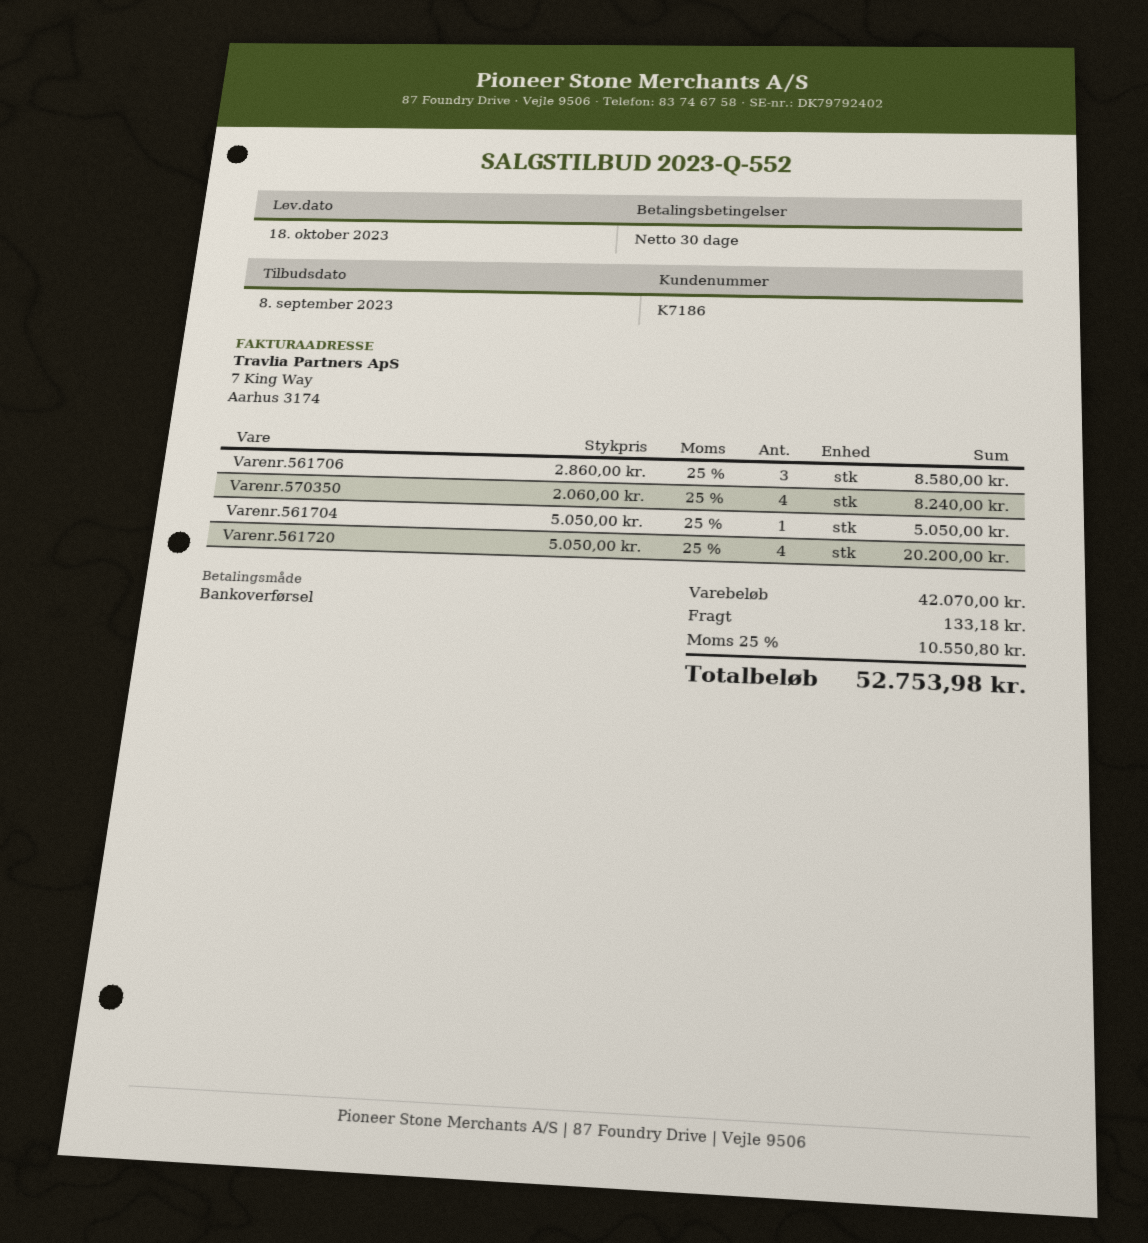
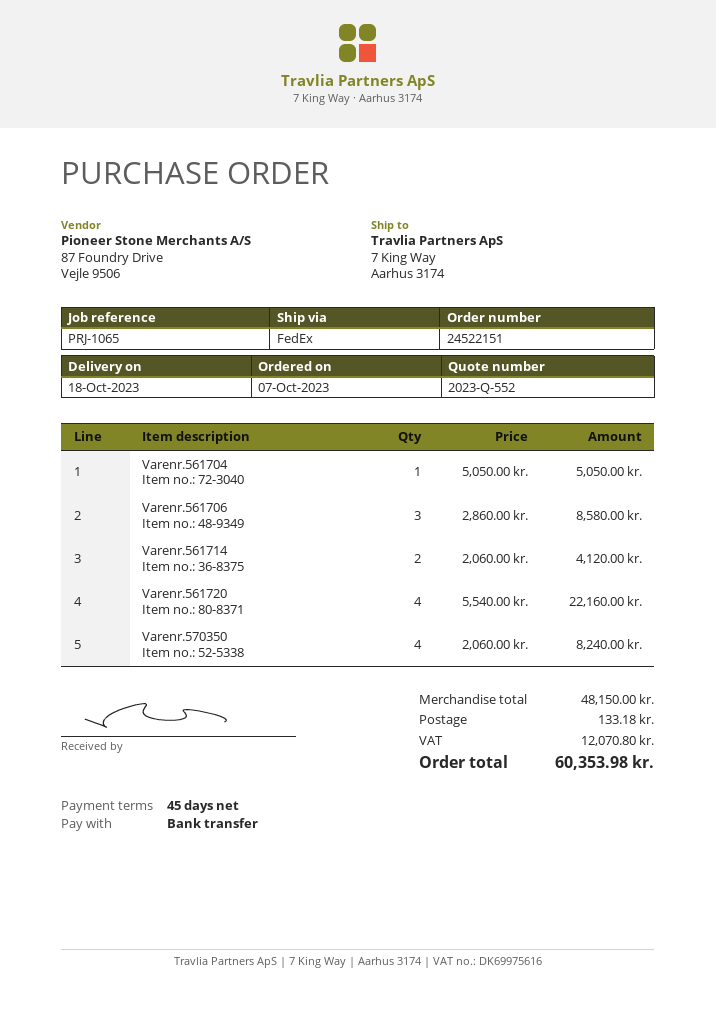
payment terms: 30 days -> 45 days
Varenr.561720: 4 x 5050.00 = 20200.00 -> 4 x 5540.00 = 22160.00
Varenr.561714: none -> 2 x 2060.00 = 4120.00
subtotal: 42070.00 -> 48150.00
tax: 10550.80 -> 12070.80
total: 52753.98 -> 60353.98

